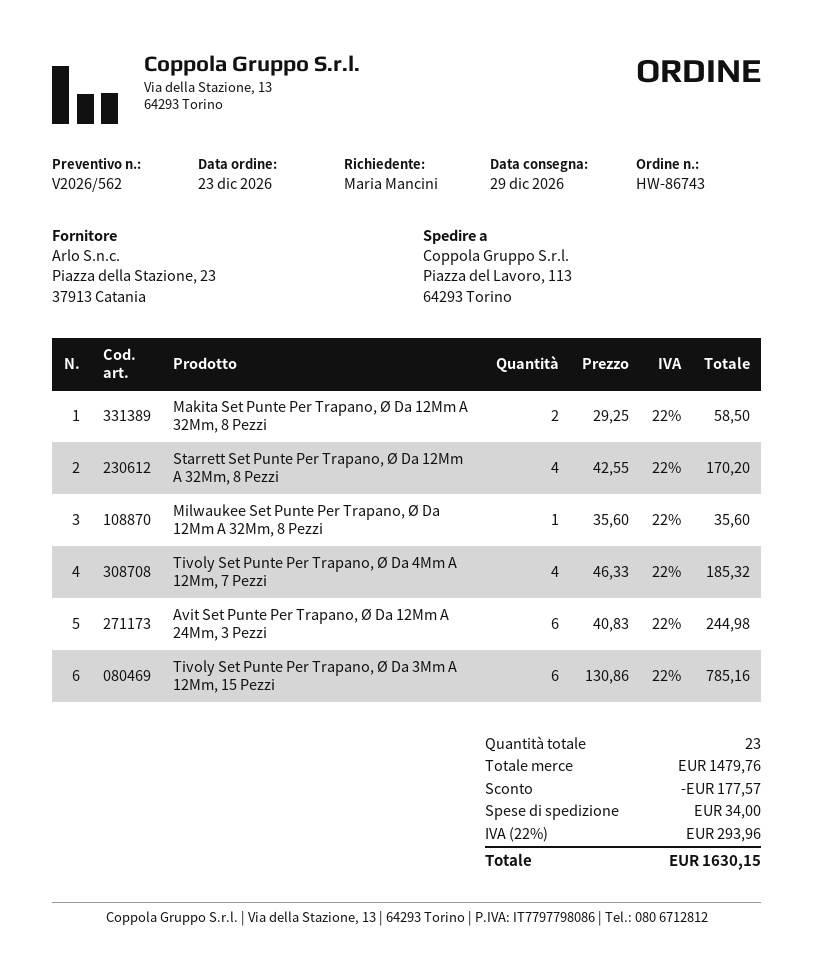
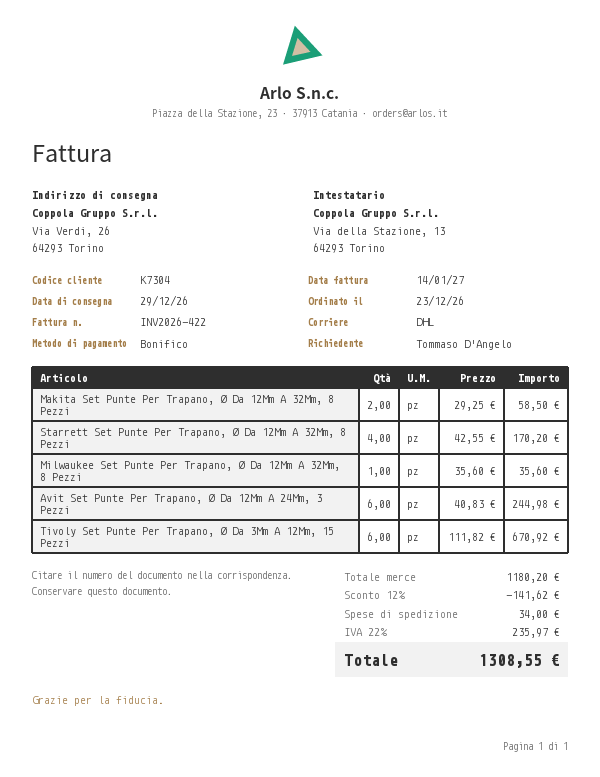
ordered by: Maria Mancini -> Tommaso D'Angelo
ship to: Piazza del Lavoro, 113, 64293 Torino -> Via Verdi, 26, 64293 Torino
Tivoly Set Punte Per Trapano, Ø Da 4Mm A 12Mm, 7 Pezzi: 4 x 46.33 = 185.32 -> none
Tivoly Set Punte Per Trapano, Ø Da 3Mm A 12Mm, 15 Pezzi: 6 x 130.86 = 785.16 -> 6 x 111.82 = 670.92
subtotal: 1479.76 -> 1180.20
discount: 177.57 -> 141.62
tax: 22% = 293.96 -> 22% = 235.97
total: 1630.15 -> 1308.55

